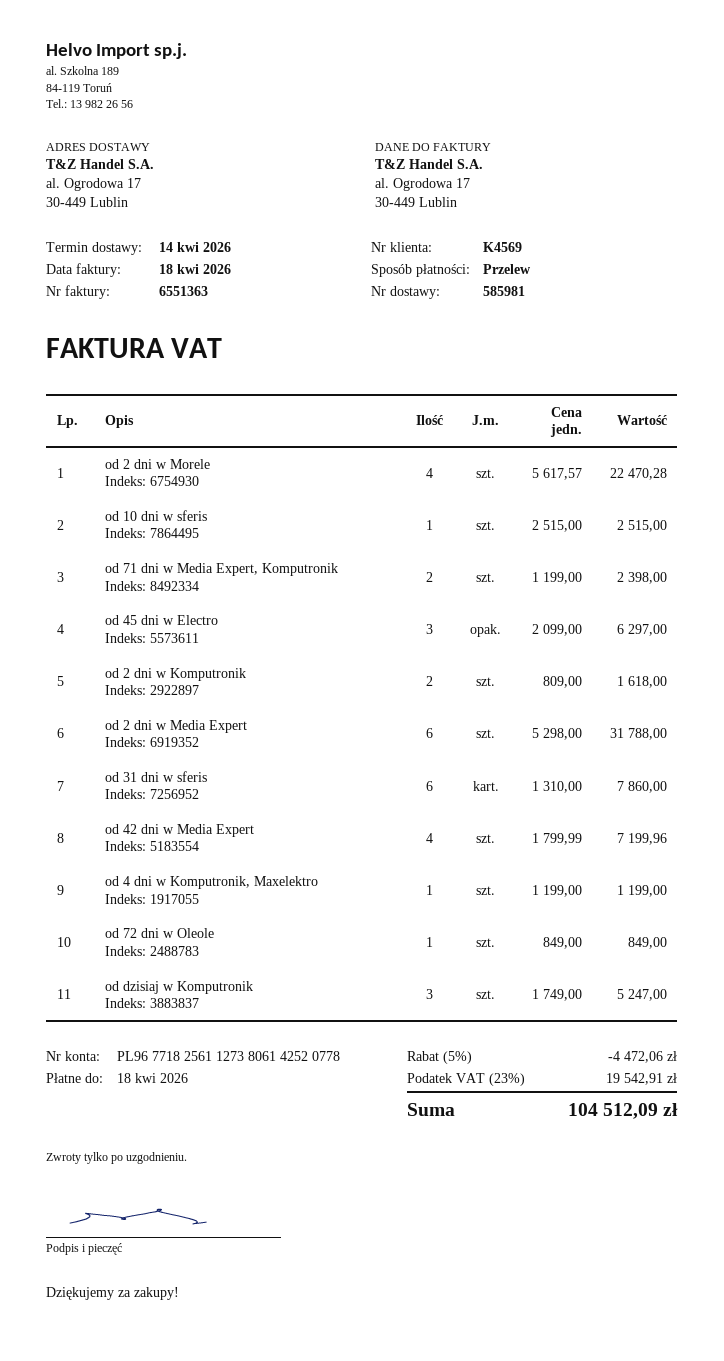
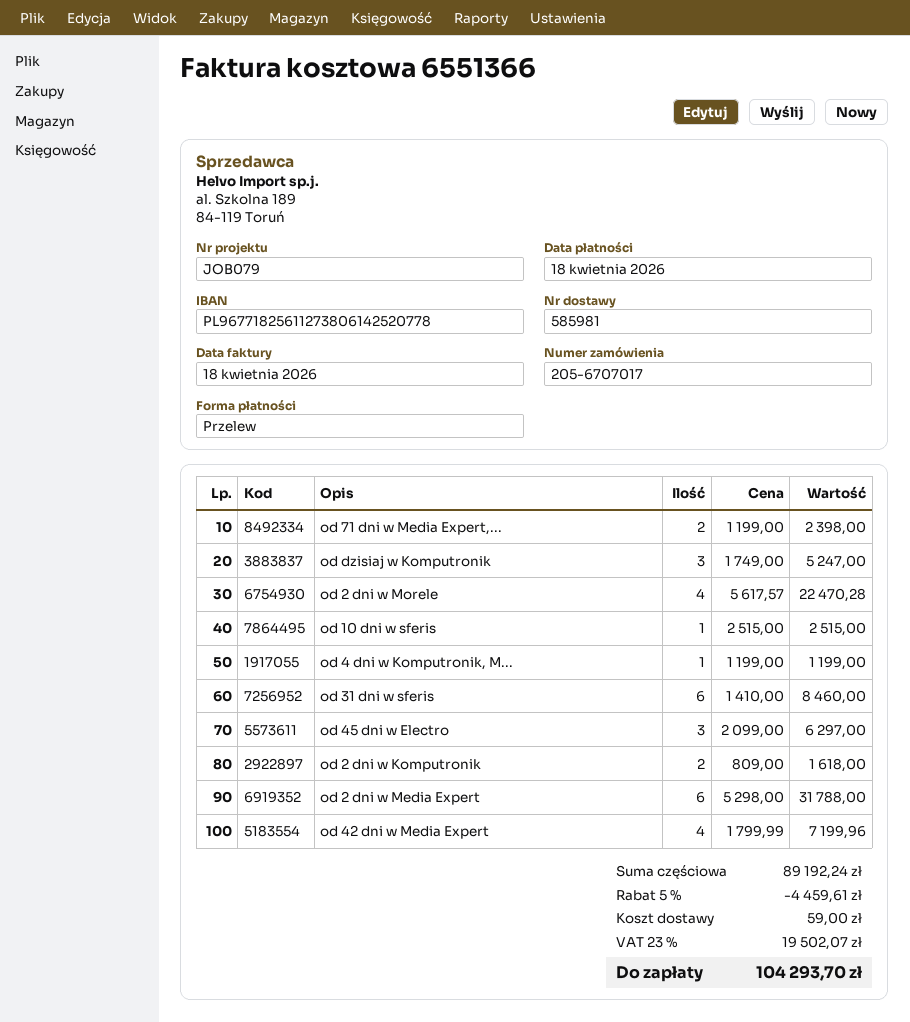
invoice number: 6551363 -> 6551366
od 31 dni w sferis: 6 x 1310.00 = 7860.00 -> 6 x 1410.00 = 8460.00
od 72 dni w Oleole: 1 x 849.00 = 849.00 -> none
discount: 5% = 4472.06 -> 5% = 4459.61
shipping: none -> 59.00
tax: 23% = 19542.91 -> 23% = 19502.07
total: 104512.09 -> 104293.70

